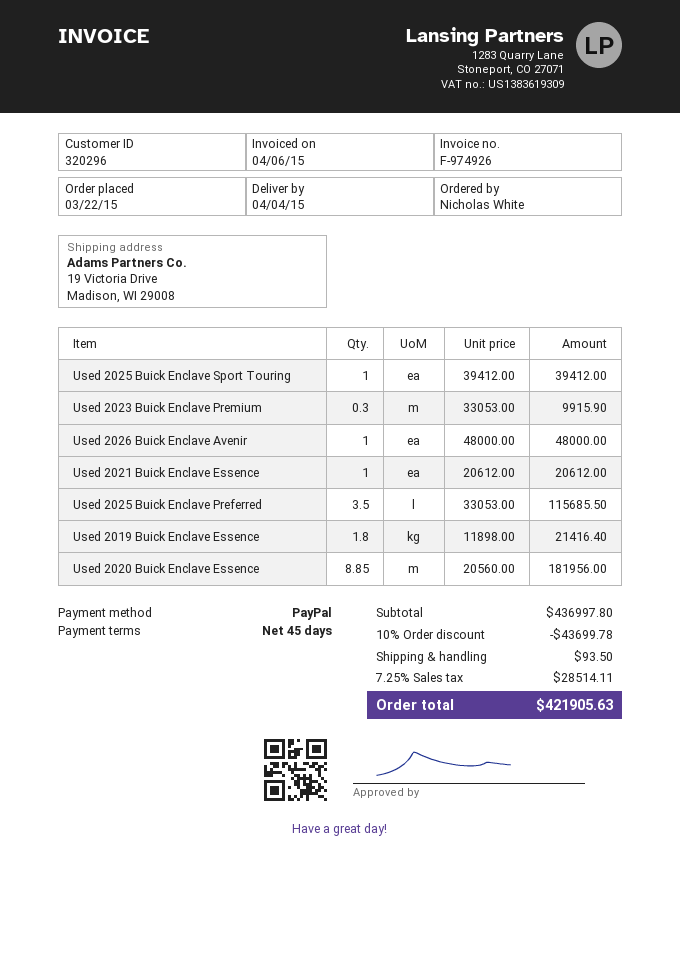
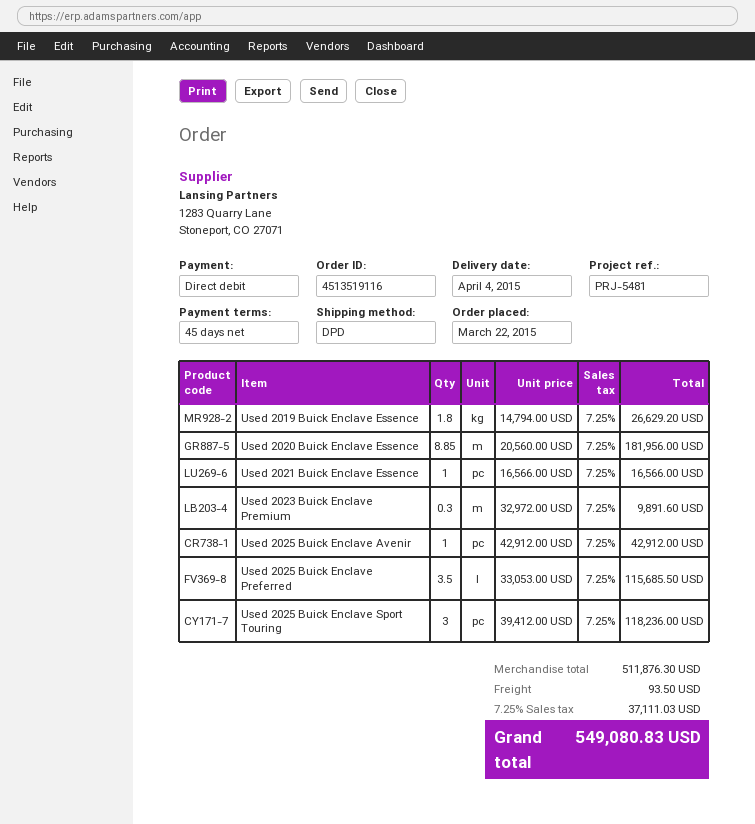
payment method: PayPal -> direct debit
Used 2025 Buick Enclave Sport Touring: 1 x 39412.00 = 39412.00 -> 3 x 39412.00 = 118236.00
Used 2023 Buick Enclave Premium: 0.3 x 33053.00 = 9915.90 -> 0.3 x 32972.00 = 9891.60
Used 2026 Buick Enclave Avenir: 1 x 48000.00 = 48000.00 -> none
Used 2021 Buick Enclave Essence: 1 x 20612.00 = 20612.00 -> 1 x 16566.00 = 16566.00
Used 2019 Buick Enclave Essence: 1.8 x 11898.00 = 21416.40 -> 1.8 x 14794.00 = 26629.20
Used 2025 Buick Enclave Avenir: none -> 1 x 42912.00 = 42912.00
subtotal: 436997.80 -> 511876.30
discount: 10% = 43699.78 -> none
tax: 7.25% = 28514.11 -> 7.25% = 37111.03
total: 421905.63 -> 549080.83

